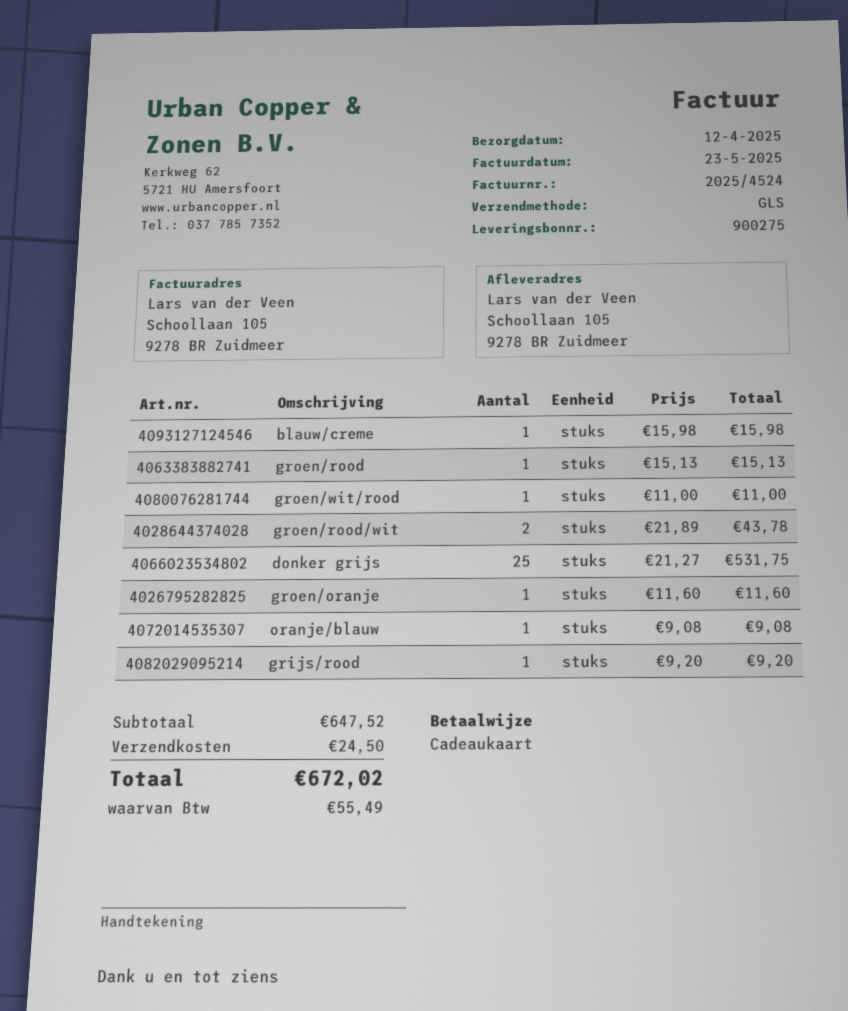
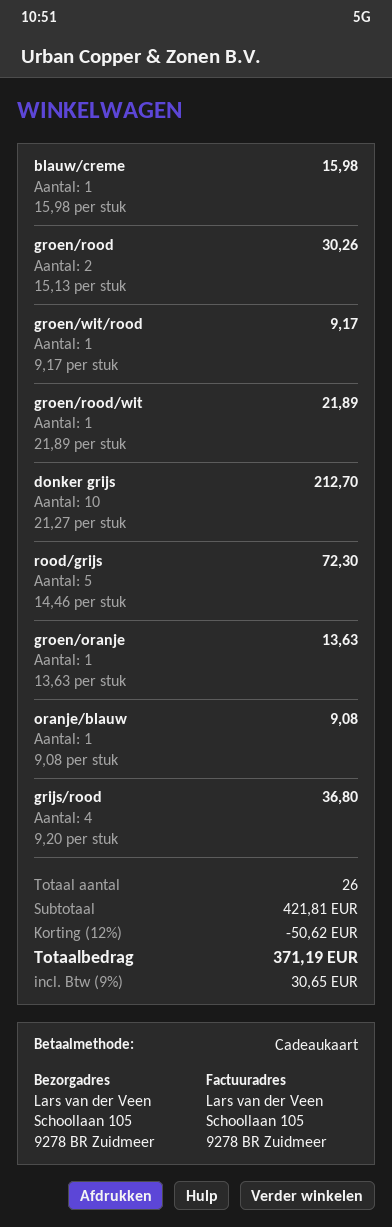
groen/rood: 1 x 15.13 = 15.13 -> 2 x 15.13 = 30.26
groen/wit/rood: 1 x 11.00 = 11.00 -> 1 x 9.17 = 9.17
groen/rood/wit: 2 x 21.89 = 43.78 -> 1 x 21.89 = 21.89
donker grijs: 25 x 21.27 = 531.75 -> 10 x 21.27 = 212.70
groen/oranje: 1 x 11.60 = 11.60 -> 1 x 13.63 = 13.63
grijs/rood: 1 x 9.20 = 9.20 -> 4 x 9.20 = 36.80
rood/grijs: none -> 5 x 14.46 = 72.30
subtotal: 647.52 -> 421.81
discount: none -> 12% = 50.62
shipping: 24.50 -> none
tax: 55.49 -> 30.65
total: 672.02 -> 371.19

